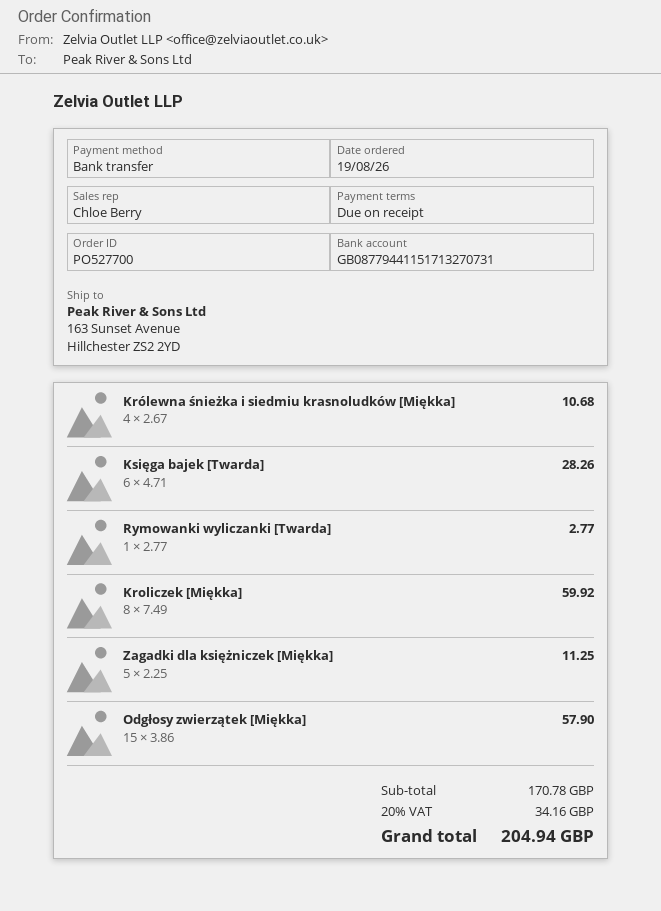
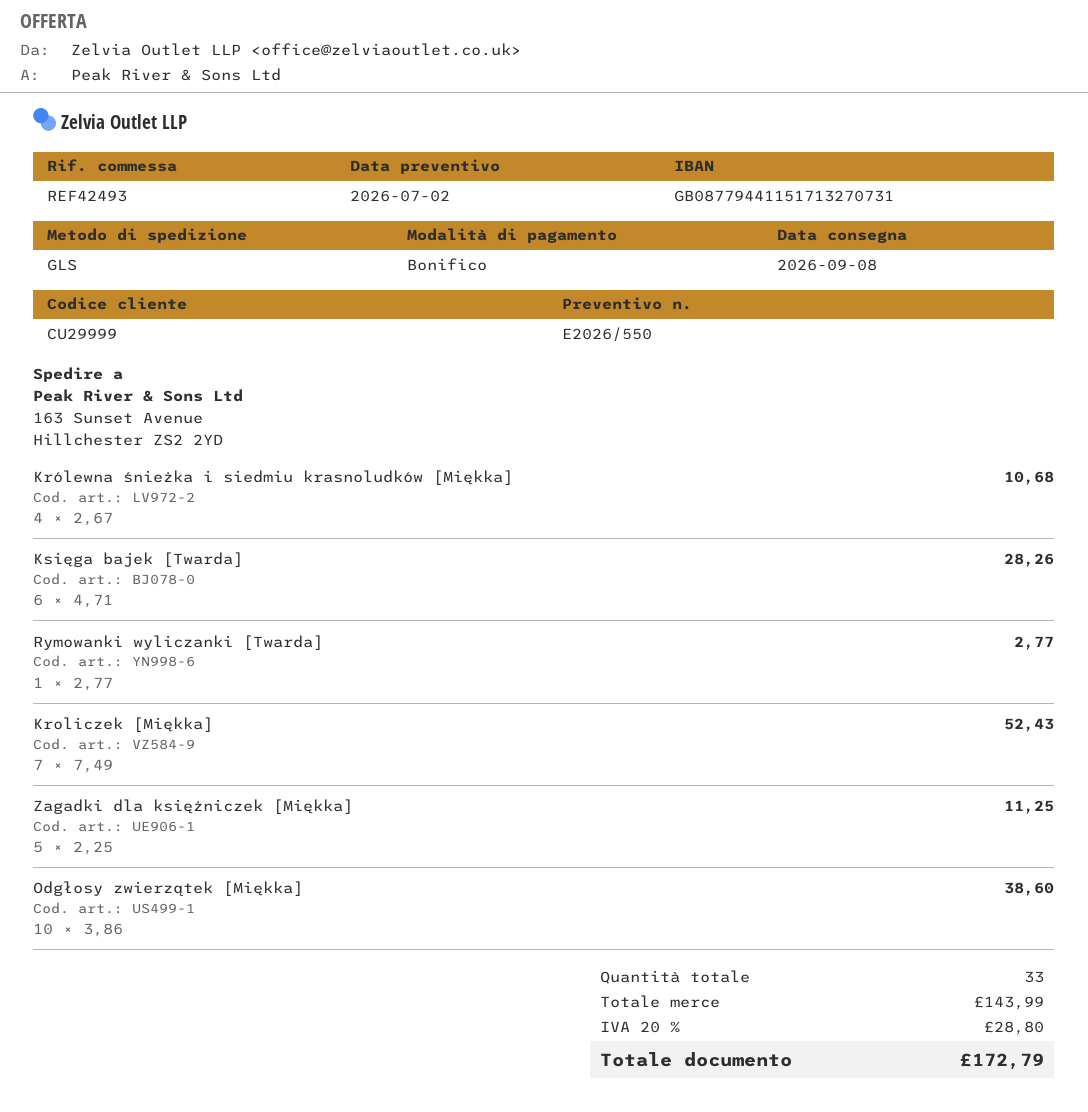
Kroliczek [Miękka]: 8 x 7.49 = 59.92 -> 7 x 7.49 = 52.43
Odgłosy zwierzątek [Miękka]: 15 x 3.86 = 57.90 -> 10 x 3.86 = 38.60
subtotal: 170.78 -> 143.99
tax: 20% = 34.16 -> 20% = 28.80
total: 204.94 -> 172.79

